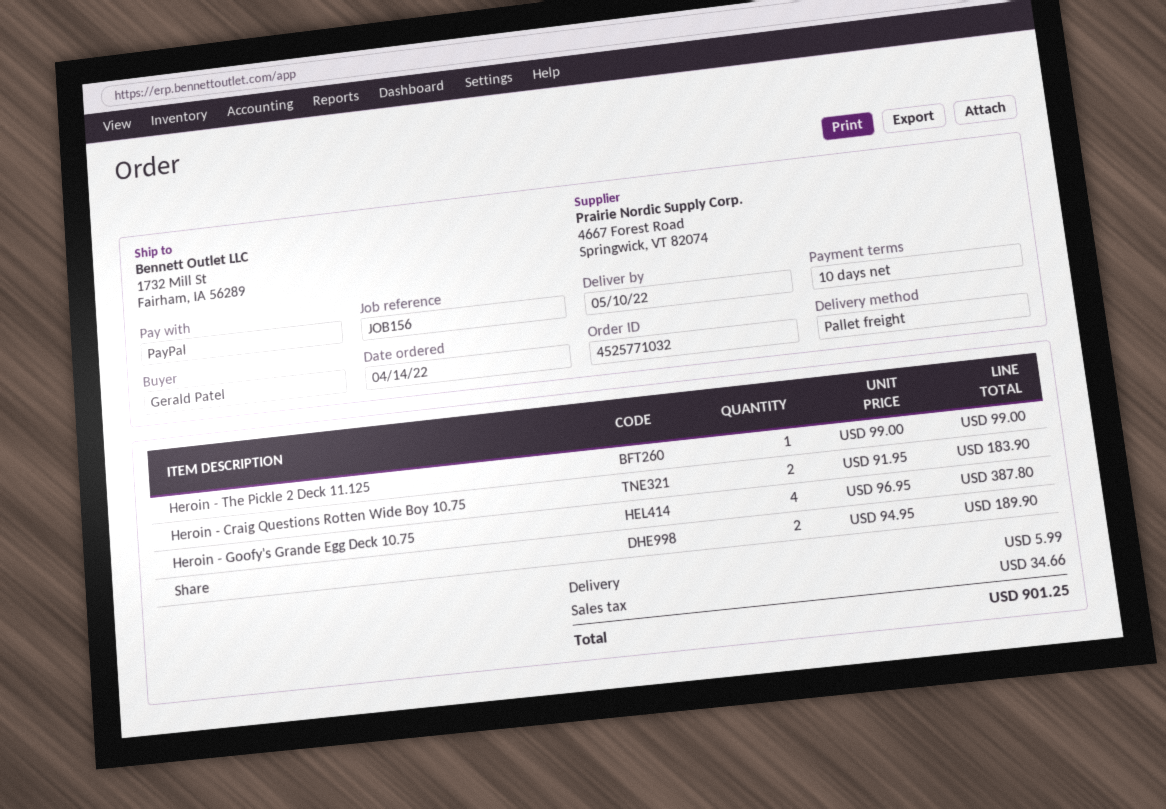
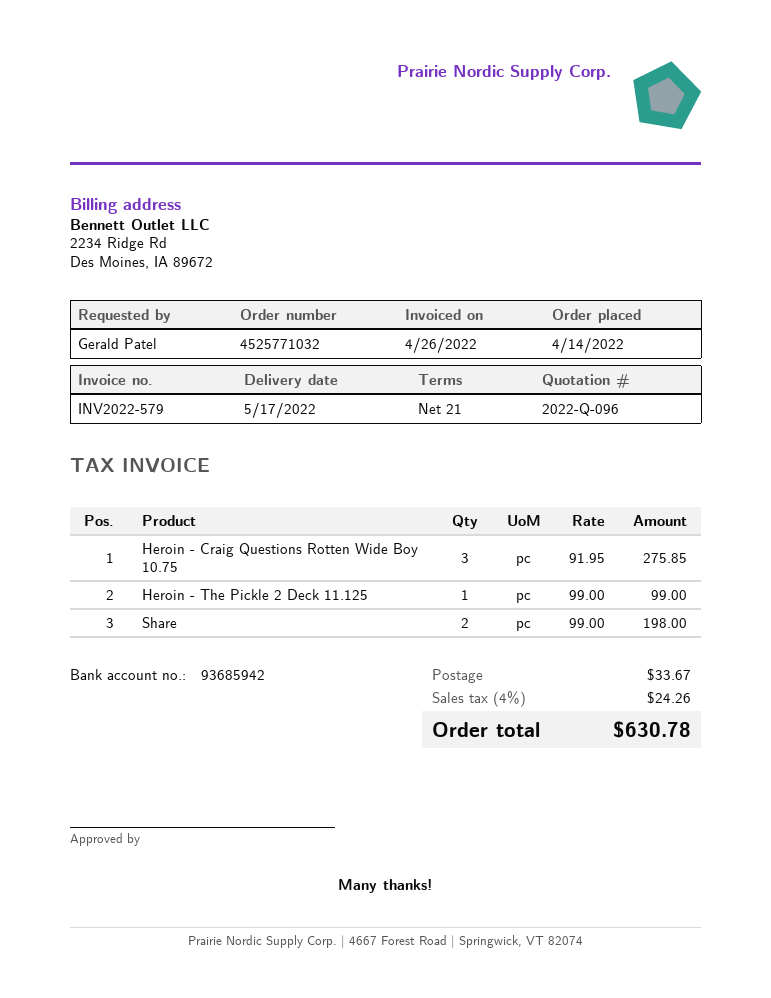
delivery date: 2022-05-10 -> 2022-05-17
payment terms: 10 days -> 21 days
Heroin - Craig Questions Rotten Wide Boy 10.75: 2 x 91.95 = 183.90 -> 3 x 91.95 = 275.85
Heroin - Goofy's Grande Egg Deck 10.75: 4 x 96.95 = 387.80 -> none
Share: 2 x 94.95 = 189.90 -> 2 x 99.00 = 198.00
shipping: 5.99 -> 33.67
tax: 34.66 -> 24.26
total: 901.25 -> 630.78

